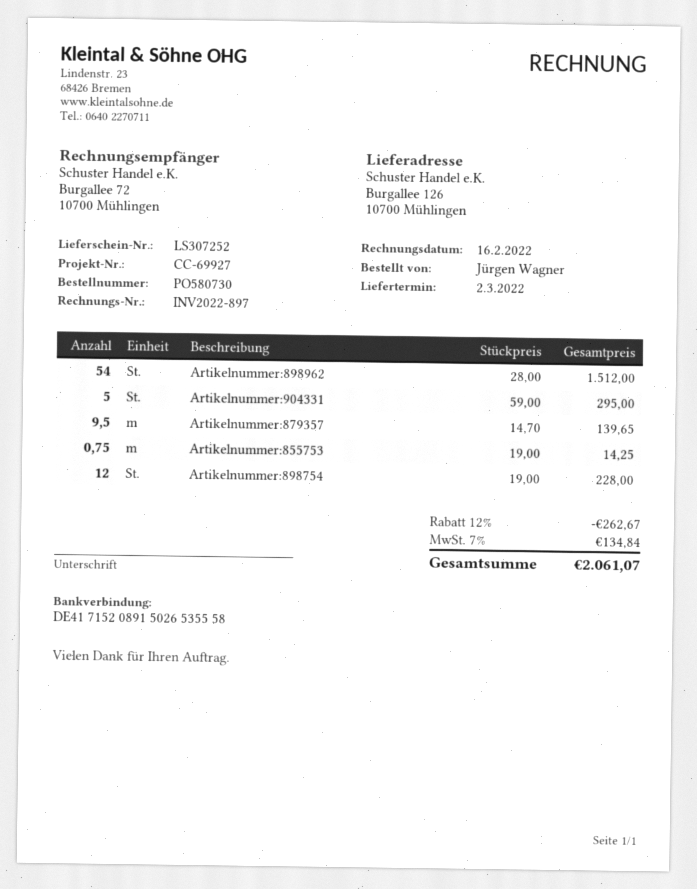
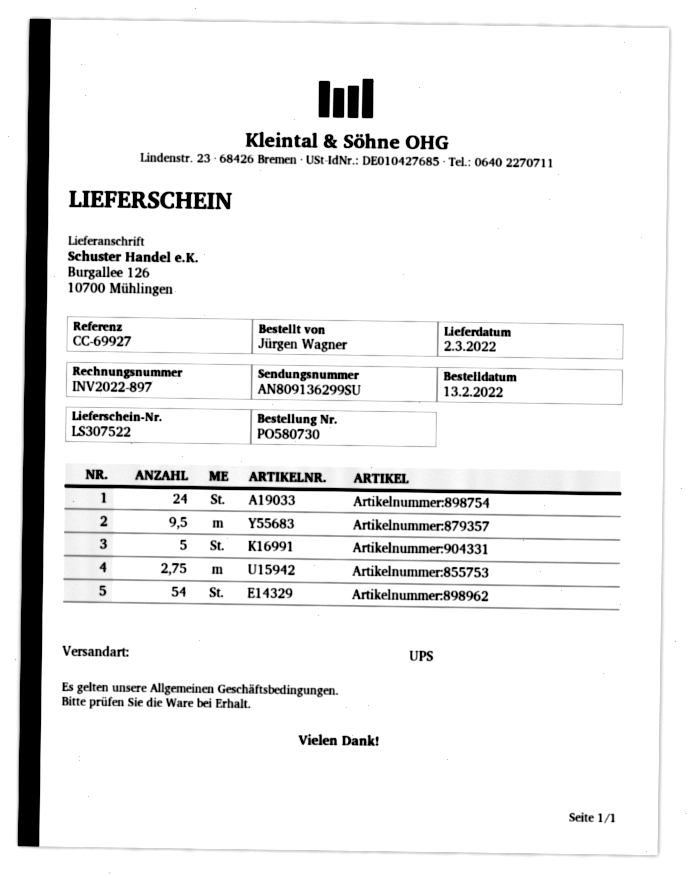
delivery note number: LS307252 -> LS307522
Artikelnummer:855753: 0.75 -> 2.75
Artikelnummer:898754: 12 -> 24

